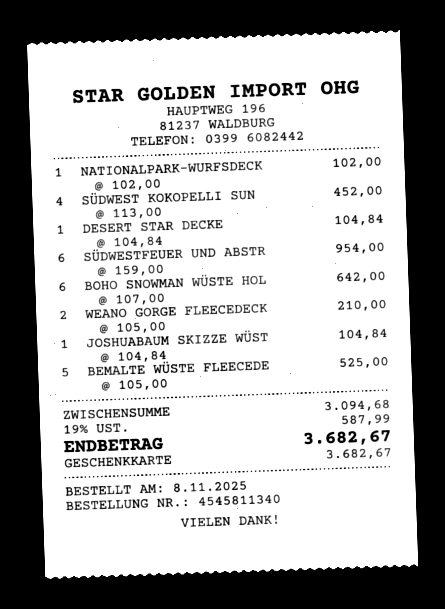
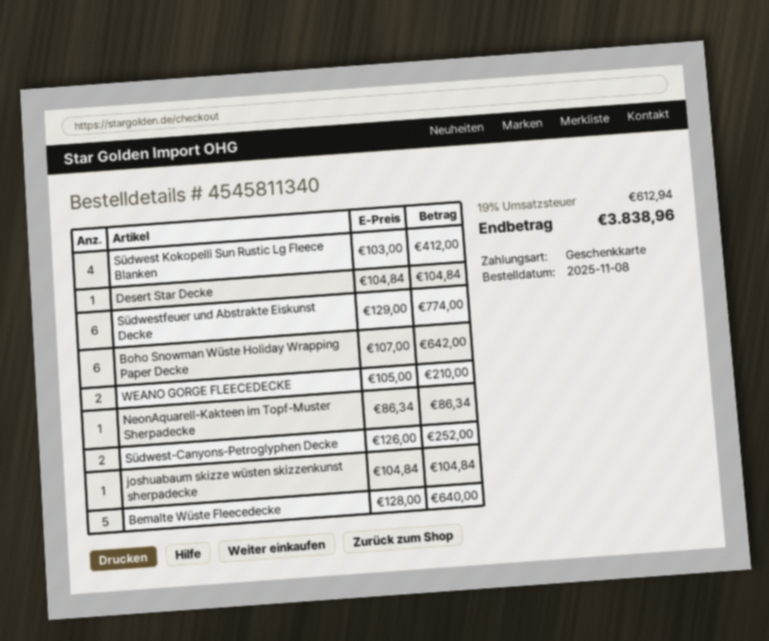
NATIONALPARK-WURFSDECK: 1 x 102.00 = 102.00 -> none
SÜDWEST KOKOPELLI SUN: 4 x 113.00 = 452.00 -> 4 x 103.00 = 412.00
SÜDWESTFEUER UND ABSTR: 6 x 159.00 = 954.00 -> 6 x 129.00 = 774.00
BEMALTE WÜSTE FLEECEDE: 5 x 105.00 = 525.00 -> 5 x 128.00 = 640.00
NeonAquarell-Kakteen im Topf-Muster Sherpadecke: none -> 1 x 86.34 = 86.34
Südwest-Canyons-Petroglyphen Decke: none -> 2 x 126.00 = 252.00
tax: 19% = 587.99 -> 19% = 612.94
total: 3682.67 -> 3838.96

